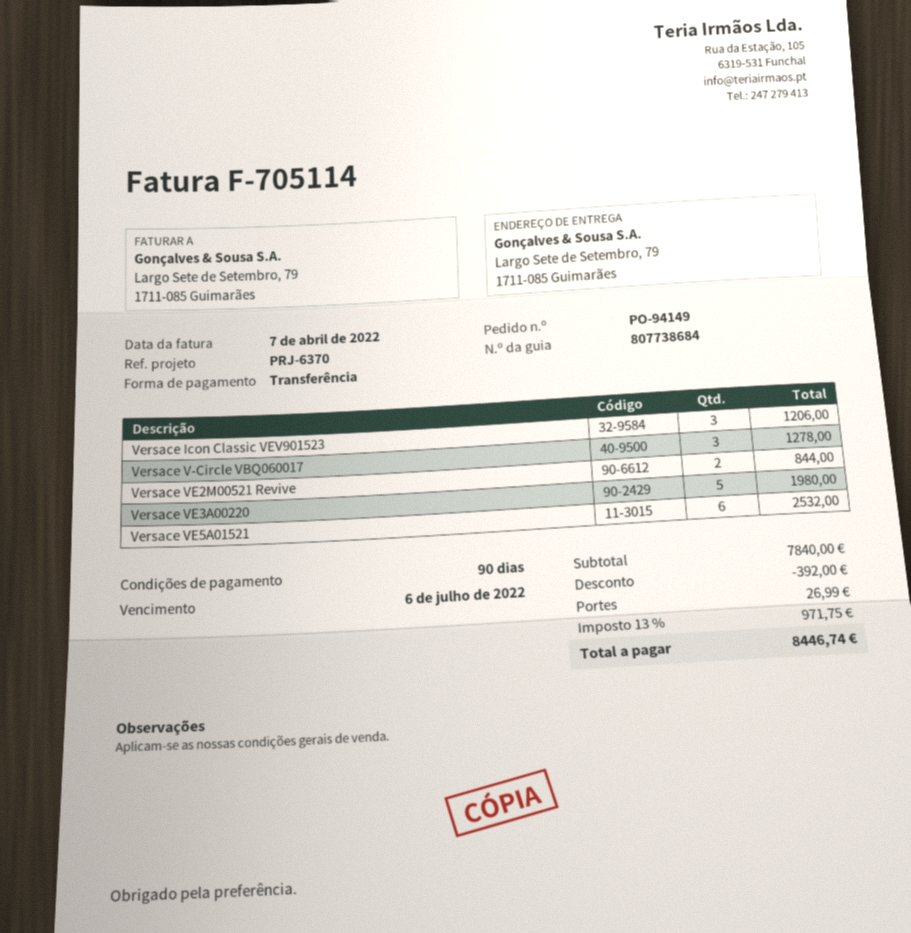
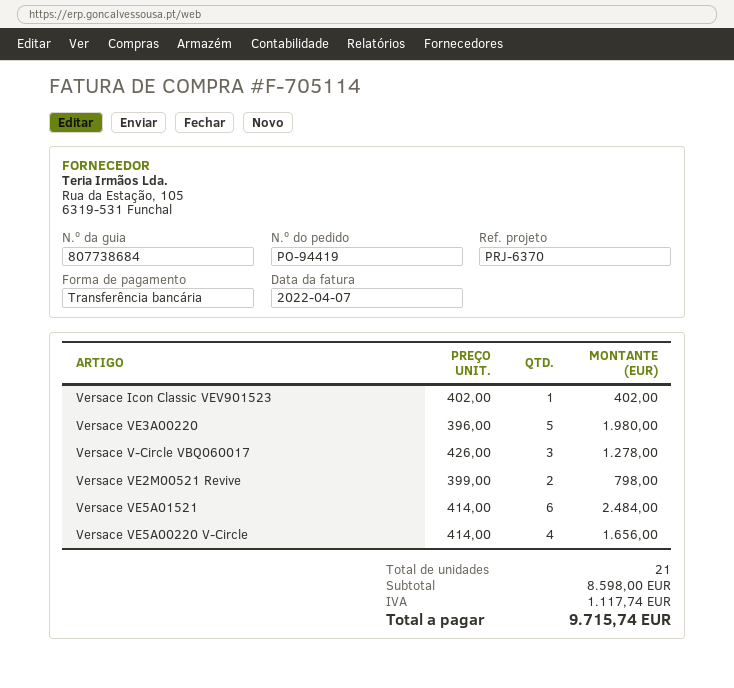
order number: PO-94149 -> PO-94419
Versace Icon Classic VEV901523: 3 for 1206.00 -> 1 for 402.00
Versace VE2M00521 Revive: 2 for 844.00 -> 2 for 798.00
Versace VE5A01521: 6 for 2532.00 -> 6 for 2484.00
Versace VE5A00220 V-Circle: none -> 4 for 1656.00
subtotal: 7840.00 -> 8598.00
discount: 392.00 -> none
shipping: 26.99 -> none
tax: 971.75 -> 1117.74
total: 8446.74 -> 9715.74

